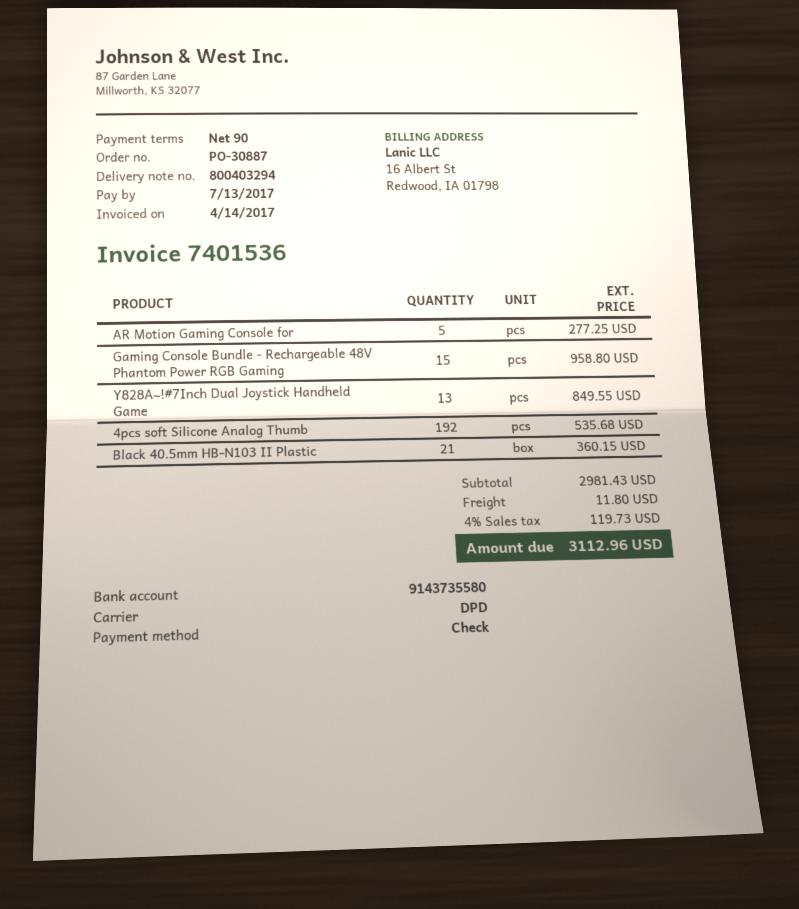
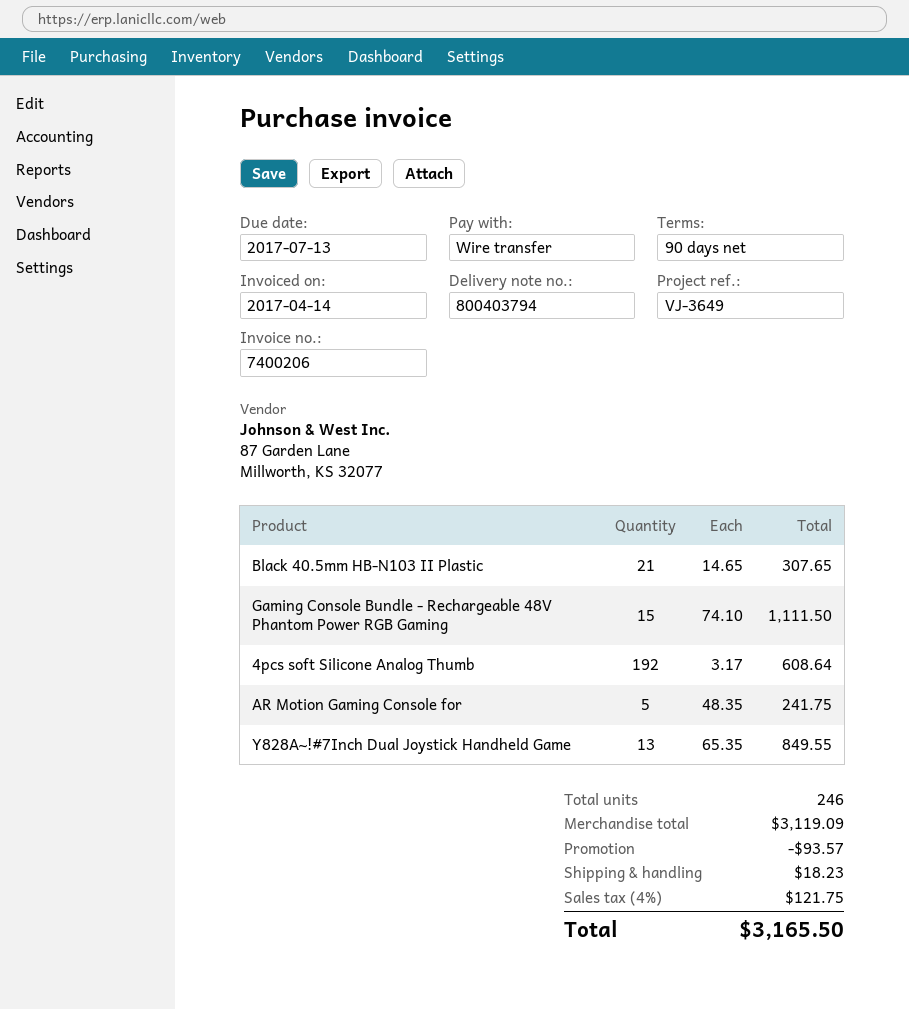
delivery note number: 800403294 -> 800403794
invoice number: 7401536 -> 7400206
payment method: cheque -> bank transfer
AR Motion Gaming Console for: 5 for 277.25 -> 5 for 241.75
Gaming Console Bundle - Rechargeable 48V Phantom Power RGB Gaming: 15 for 958.80 -> 15 for 1111.50
4pcs soft Silicone Analog Thumb: 192 for 535.68 -> 192 for 608.64
Black 40.5mm HB-N103 II Plastic: 21 for 360.15 -> 21 for 307.65
subtotal: 2981.43 -> 3119.09
discount: none -> 93.57
shipping: 11.80 -> 18.23
tax: 4% = 119.73 -> 4% = 121.75
total: 3112.96 -> 3165.50

